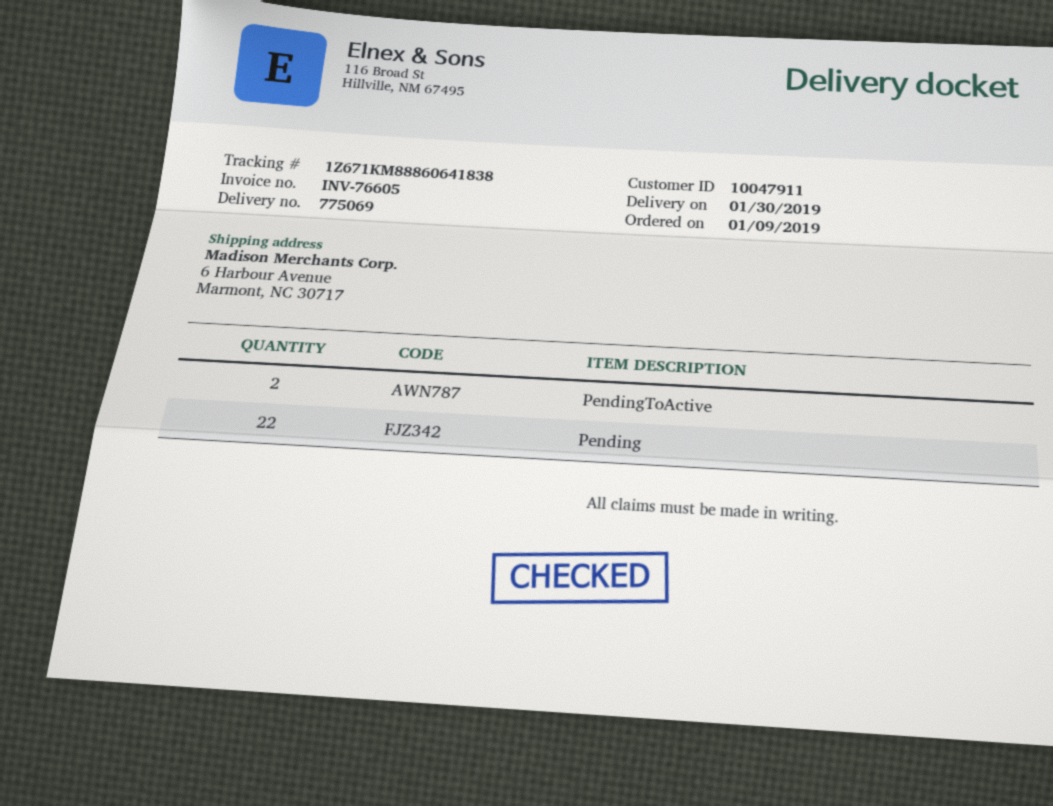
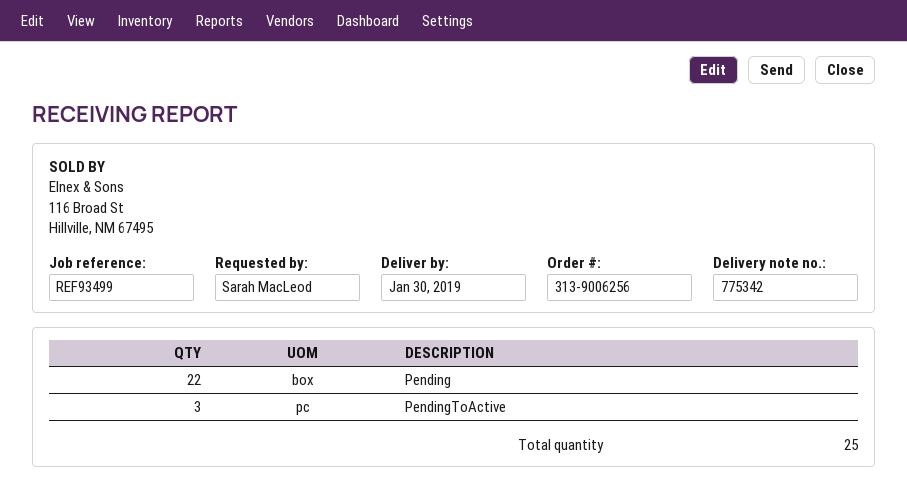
delivery note number: 775069 -> 775342
PendingToActive: 2 -> 3

